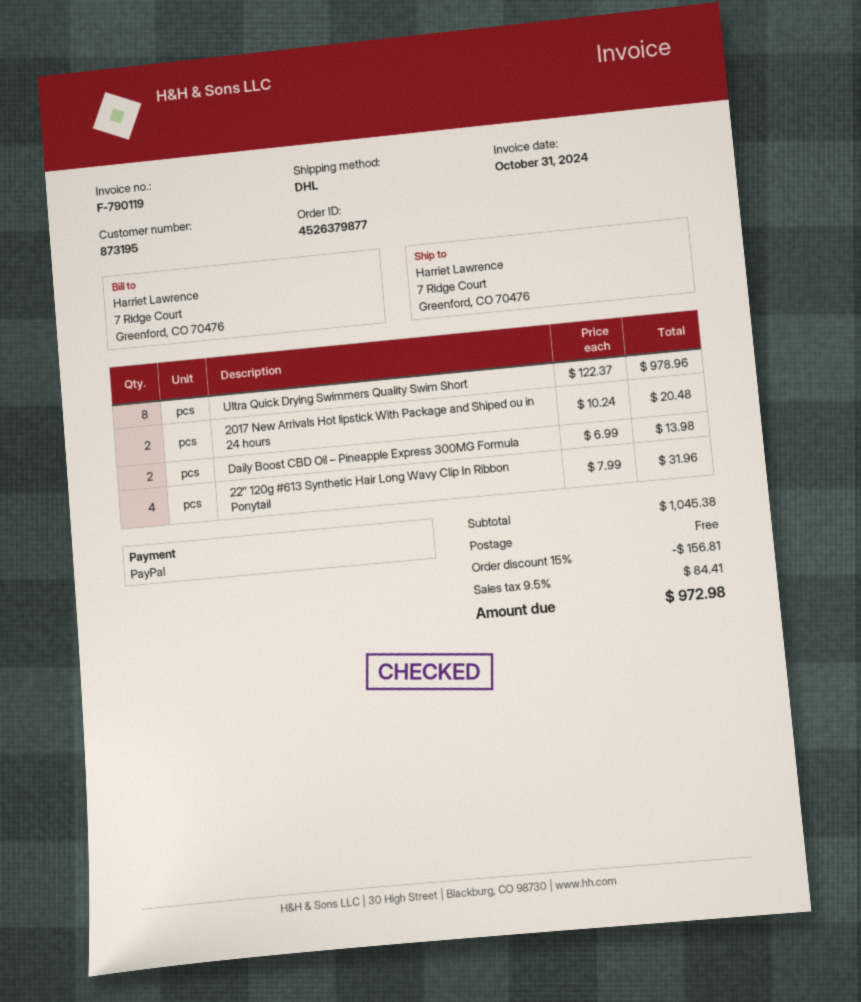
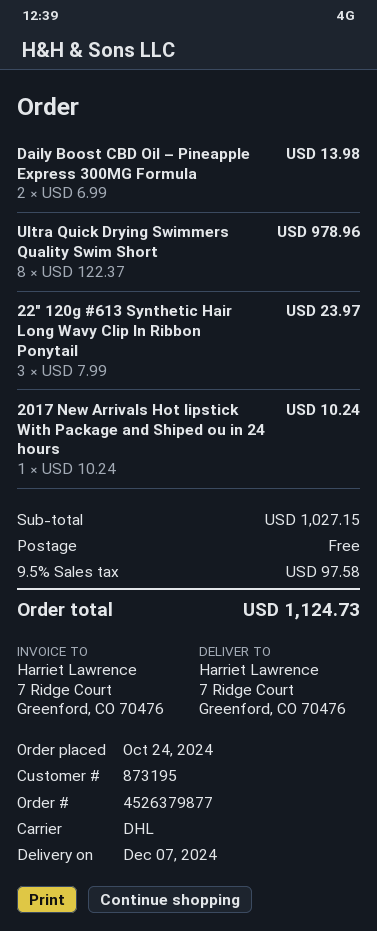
2017 New Arrivals Hot lipstick With Package and Shiped ou in 24 hours: 2 x 10.24 = 20.48 -> 1 x 10.24 = 10.24
22″ 120g #613 Synthetic Hair Long Wavy Clip In Ribbon Ponytail: 4 x 7.99 = 31.96 -> 3 x 7.99 = 23.97
subtotal: 1045.38 -> 1027.15
discount: 15% = 156.81 -> none
tax: 9.5% = 84.41 -> 9.5% = 97.58
total: 972.98 -> 1124.73

